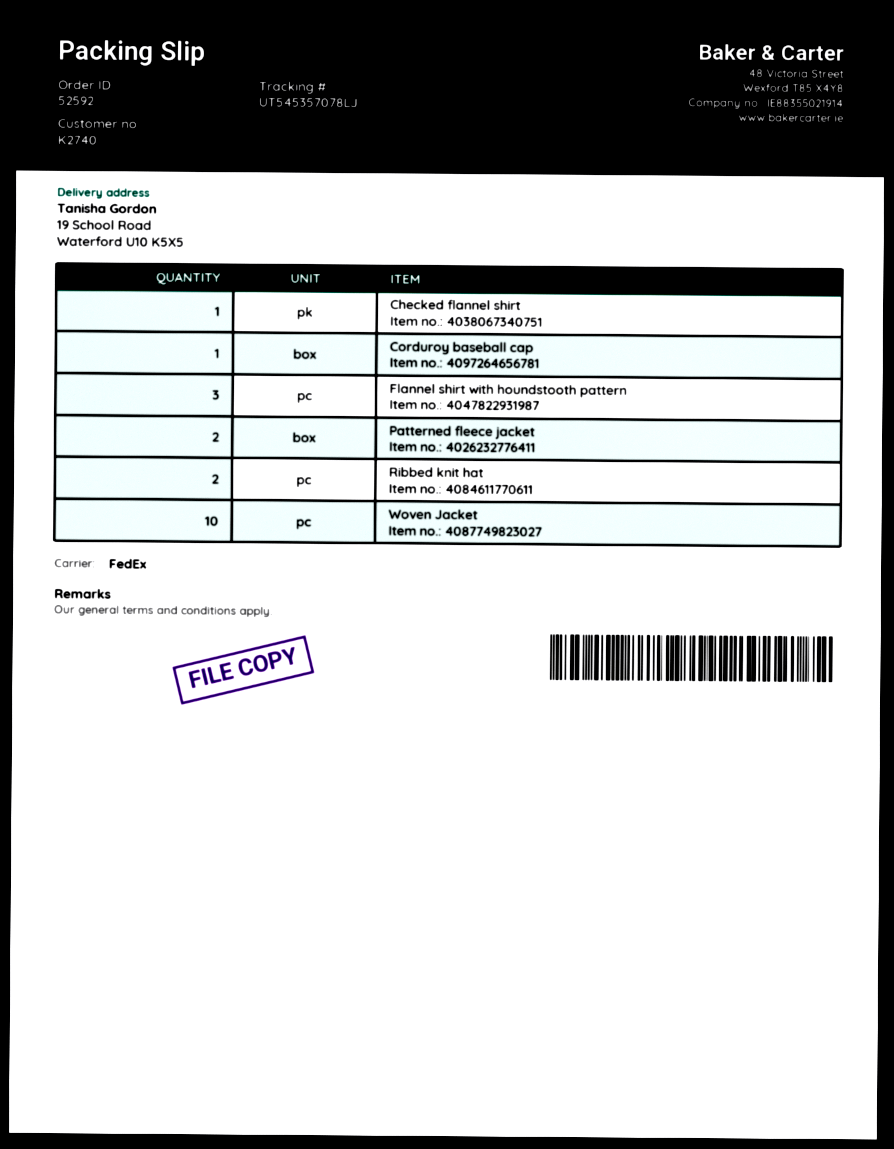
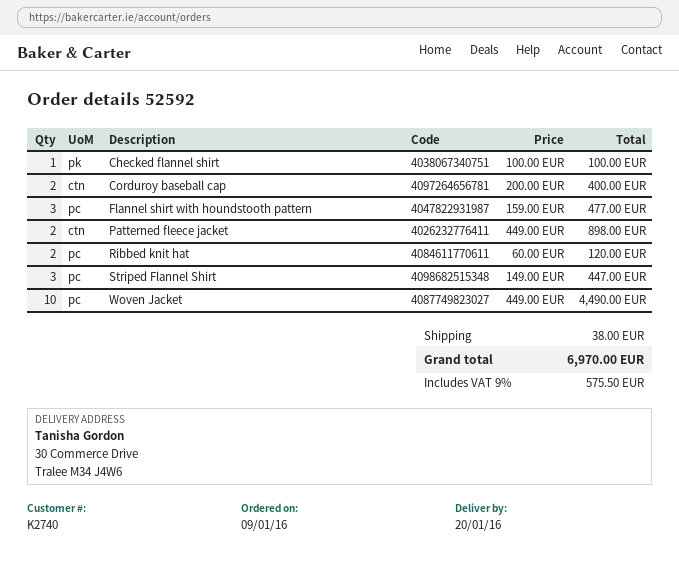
ship to: 19 School Road, Waterford U10 K5X5 -> 30 Commerce Drive, Tralee M34 J4W6
Corduroy baseball cap: 1 -> 2
Striped Flannel Shirt: none -> 3

